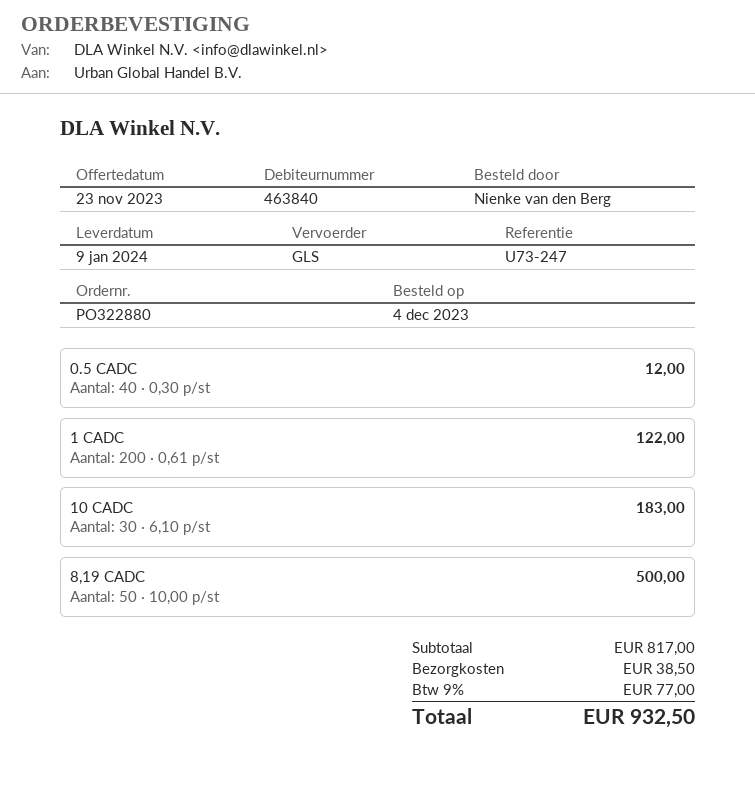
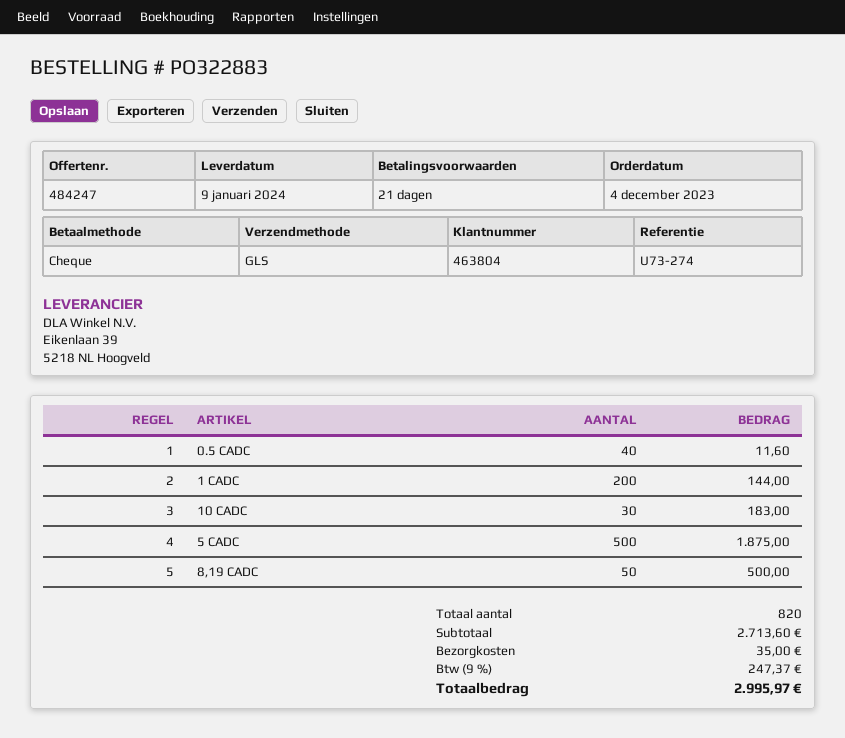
order number: PO322880 -> PO322883
customer number: 463840 -> 463804
reference: U73-247 -> U73-274
0.5 CADC: 40 for 12.00 -> 40 for 11.60
1 CADC: 200 for 122.00 -> 200 for 144.00
5 CADC: none -> 500 for 1875.00
subtotal: 817.00 -> 2713.60
shipping: 38.50 -> 35.00
tax: 9% = 77.00 -> 9% = 247.37
total: 932.50 -> 2995.97

